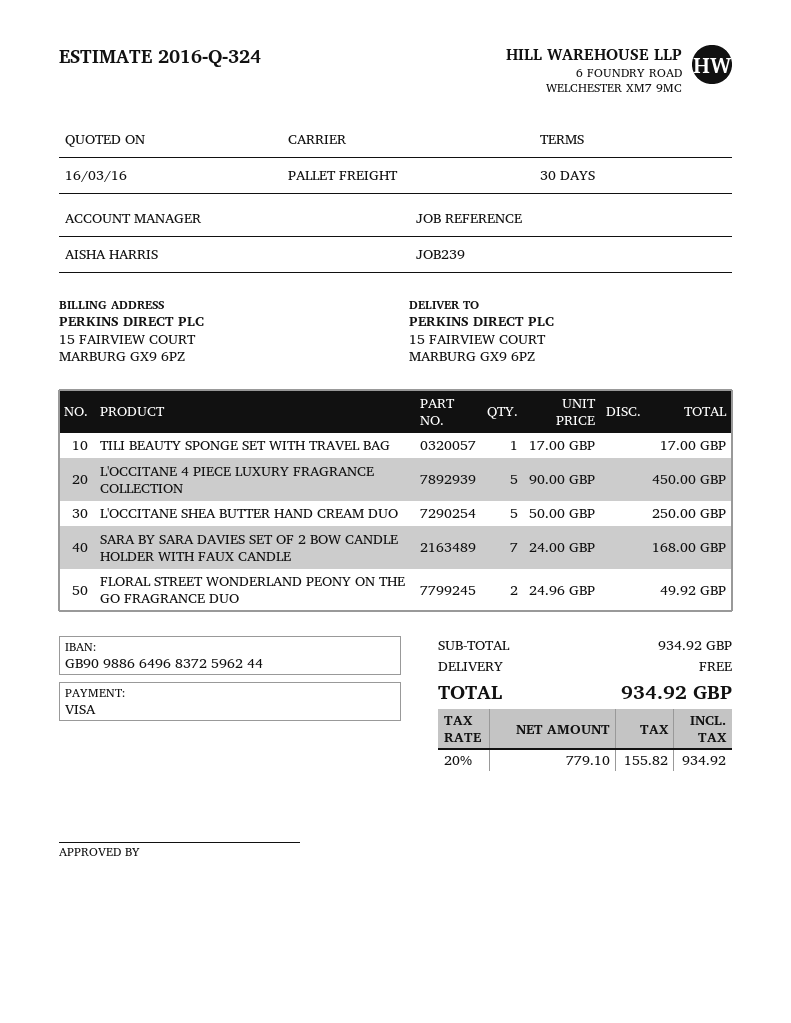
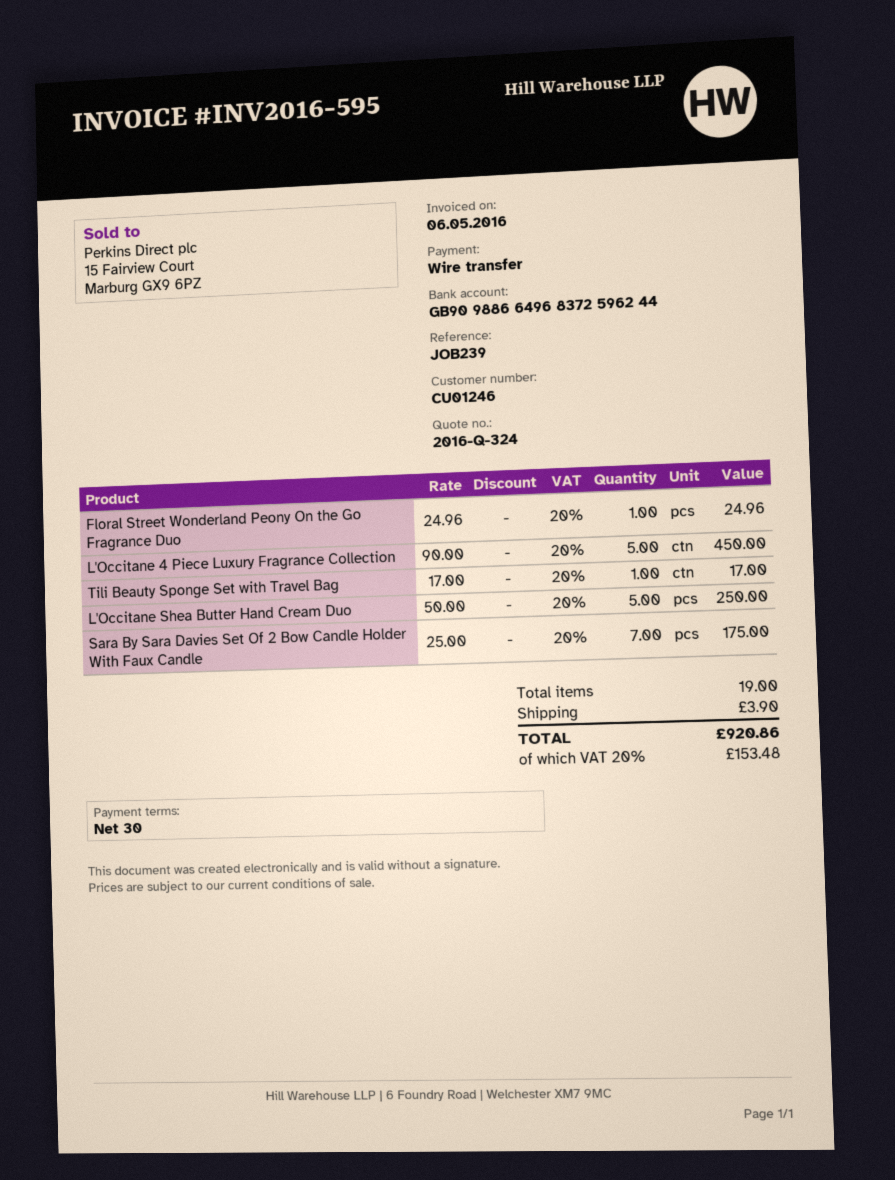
payment method: Visa -> bank transfer
SARA BY SARA DAVIES SET OF 2 BOW CANDLE HOLDER WITH FAUX CANDLE: 7 x 24.00 = 168.00 -> 7 x 25.00 = 175.00
FLORAL STREET WONDERLAND PEONY ON THE GO FRAGRANCE DUO: 2 x 24.96 = 49.92 -> 1 x 24.96 = 24.96
shipping: 0.00 -> 3.90
tax: 20% = 155.82 -> 20% = 153.48
total: 934.92 -> 920.86

